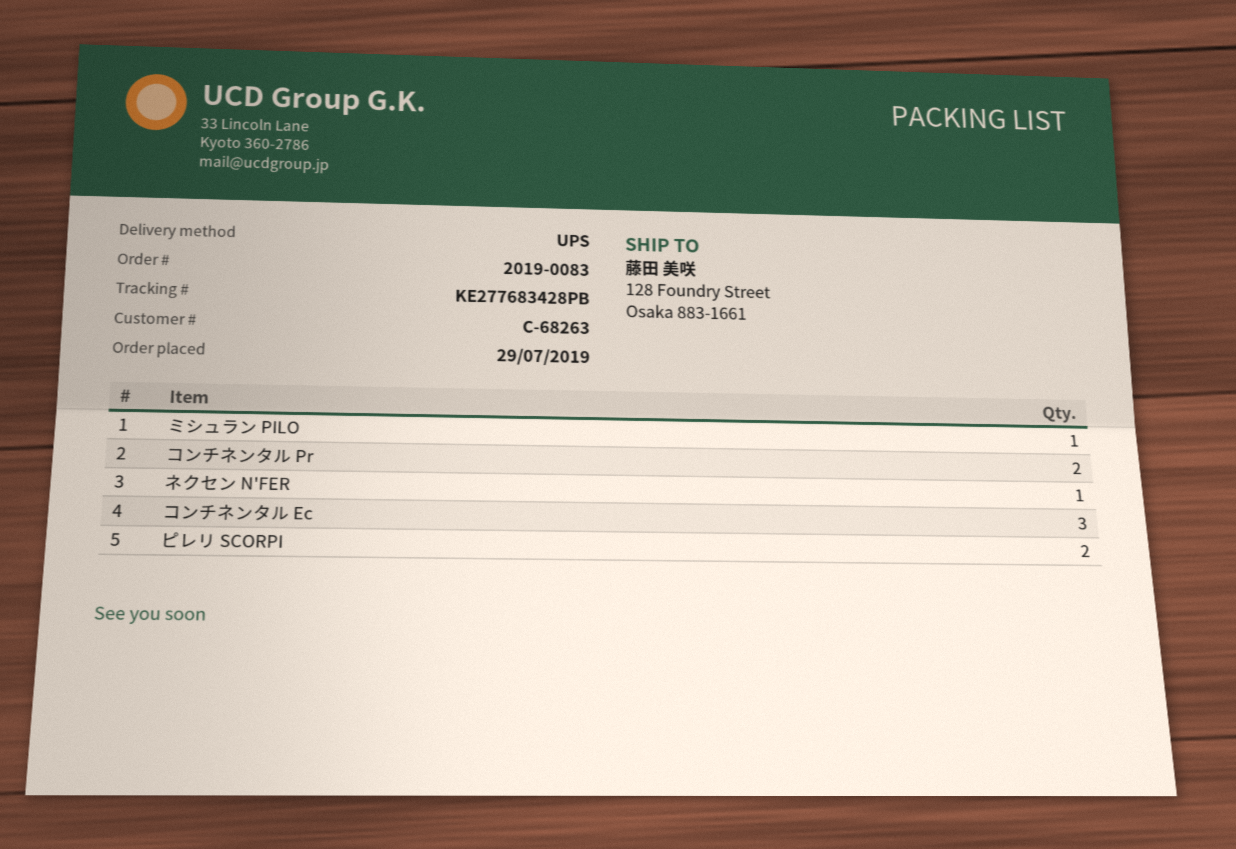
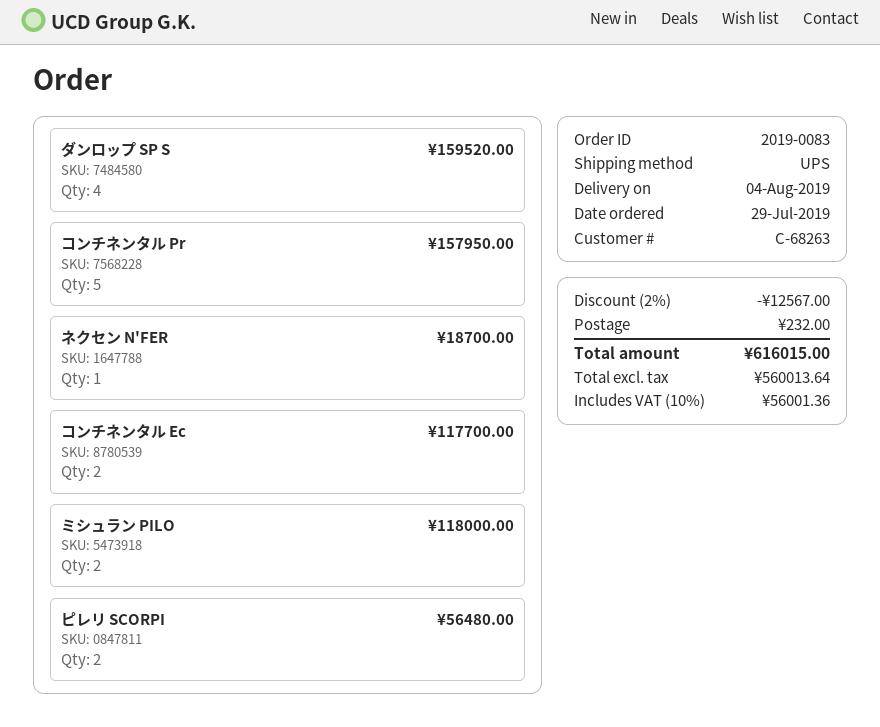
ミシュラン PILO: 1 -> 2
コンチネンタル Pr: 2 -> 5
コンチネンタル Ec: 3 -> 2
ダンロップ SP S: none -> 4

